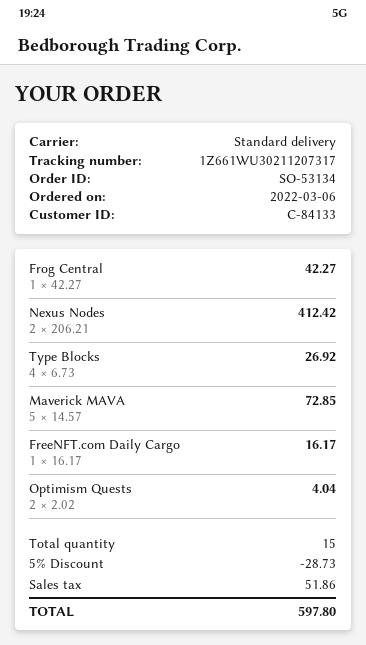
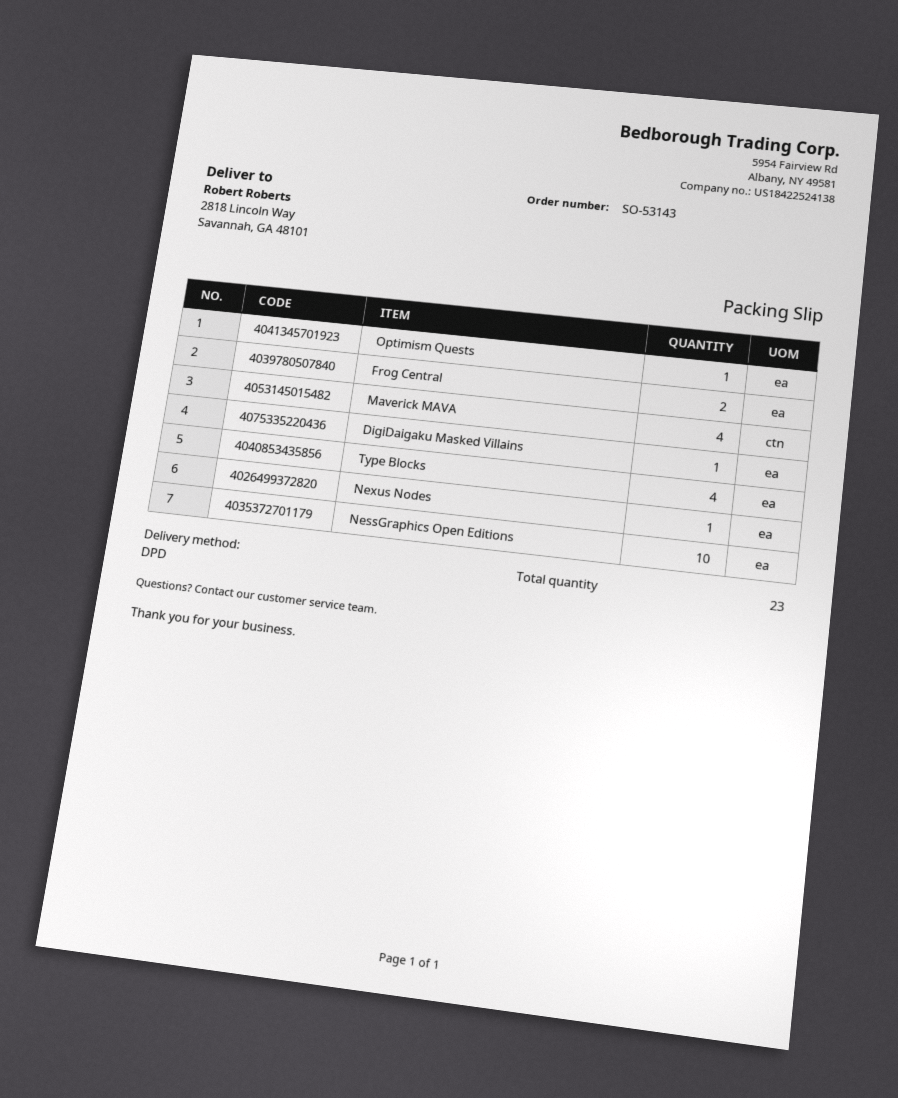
order number: SO-53134 -> SO-53143
shipping method: standard -> DPD
Frog Central: 1 -> 2
Nexus Nodes: 2 -> 1
Maverick MAVA: 5 -> 4
FreeNFT.com Daily Cargo: 1 -> none
Optimism Quests: 2 -> 1
DigiDaigaku Masked Villains: none -> 1
NessGraphics Open Editions: none -> 10
total quantity: 15 -> 23

